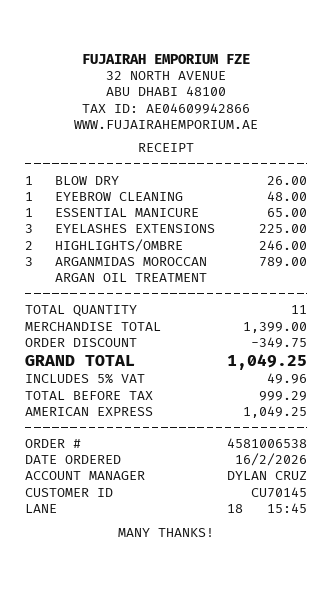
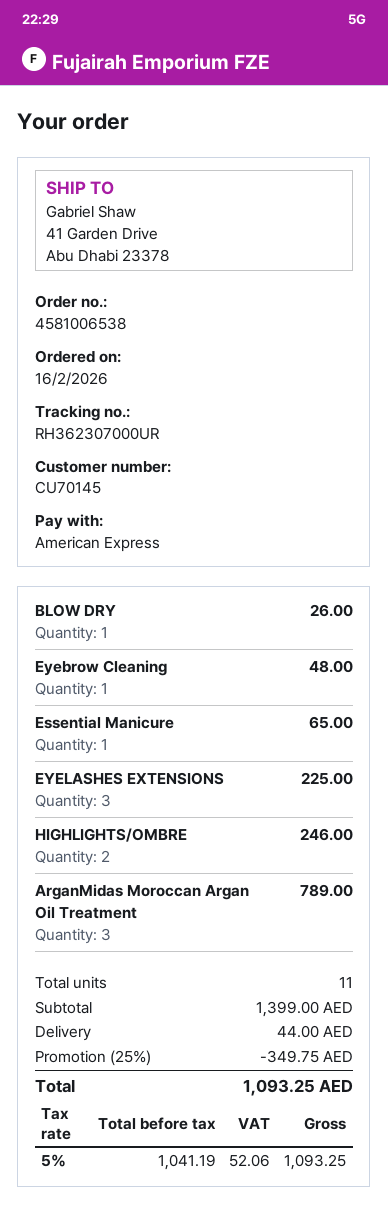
shipping: none -> 44.00
net: 999.29 -> 1041.19
tax: 5% = 49.96 -> 5% = 52.06
total: 1049.25 -> 1093.25

